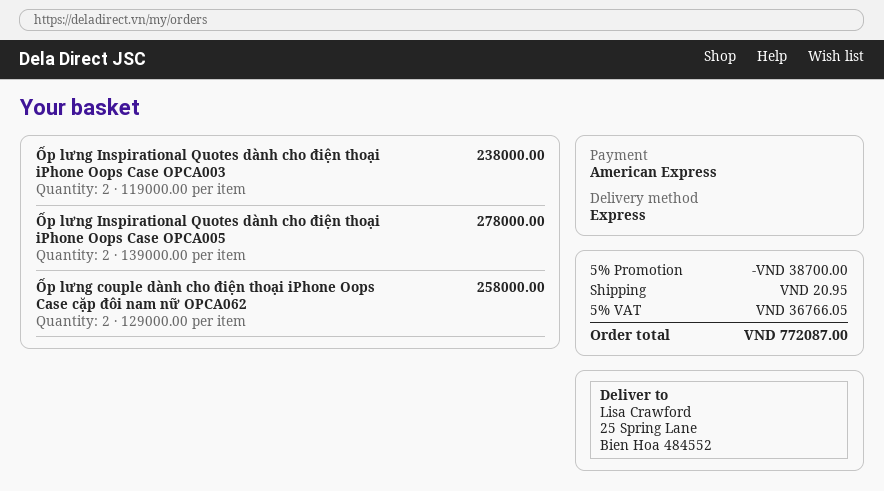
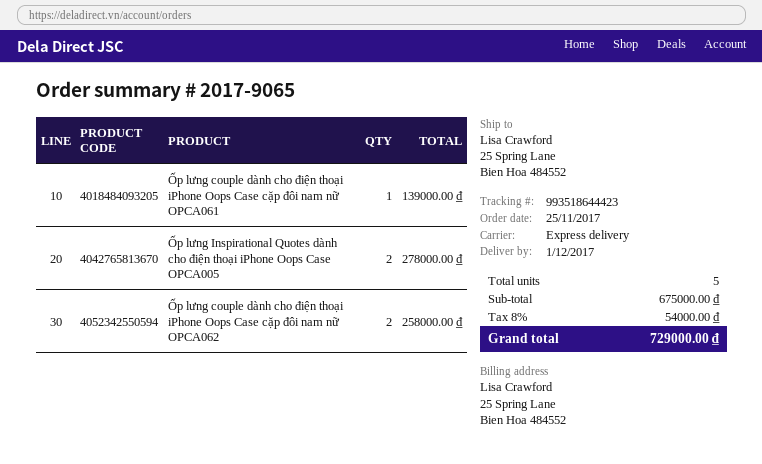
Ốp lưng Inspirational Quotes dành cho điện thoại iPhone Oops Case OPCA003: 2 for 238000.00 -> none
Ốp lưng couple dành cho điện thoại iPhone Oops Case cặp đôi nam nữ OPCA061: none -> 1 for 139000.00
discount: 5% = 38700.00 -> none
shipping: 20.95 -> none
tax: 5% = 36766.05 -> 8% = 54000.00
total: 772087.00 -> 729000.00

